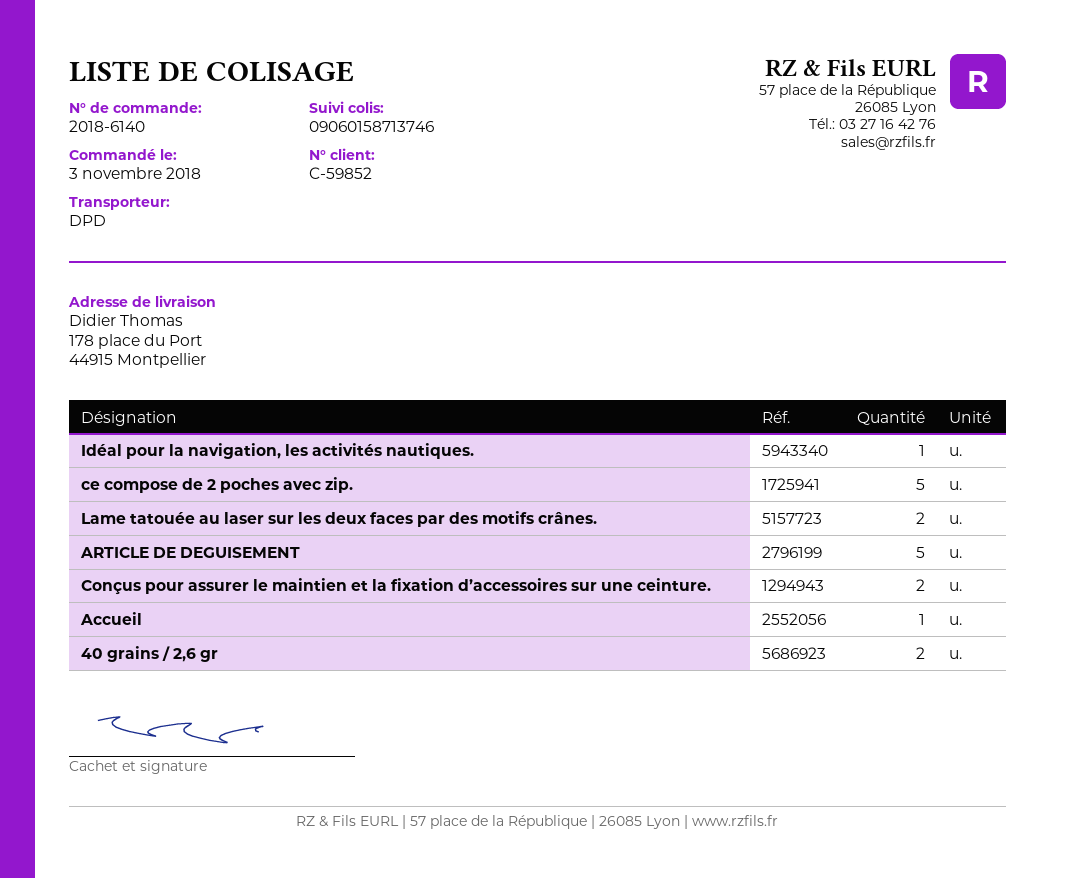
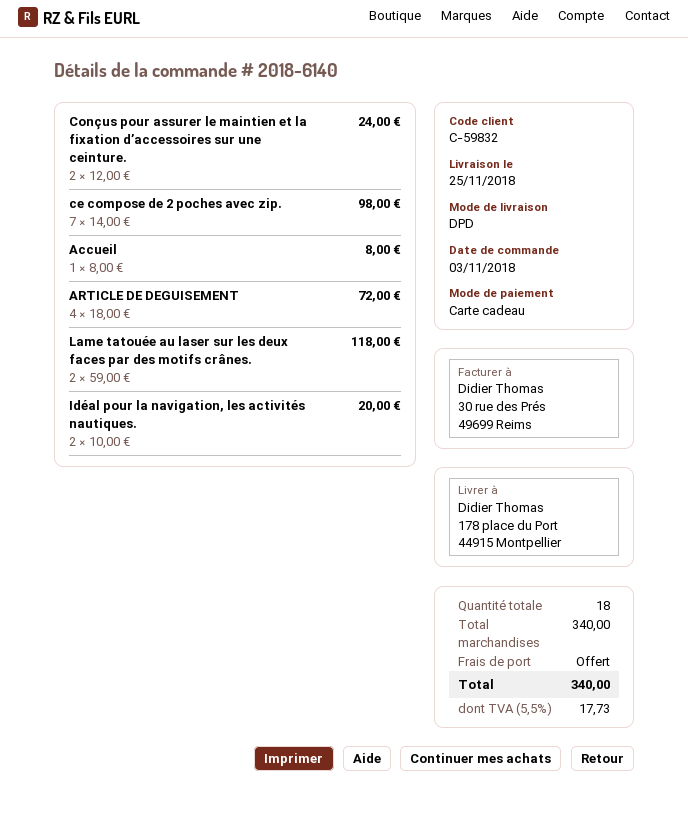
customer number: C-59852 -> C-59832
Idéal pour la navigation, les activités nautiques.: 1 -> 2
ce compose de 2 poches avec zip.: 5 -> 7
ARTICLE DE DEGUISEMENT: 5 -> 4
40 grains / 2,6 gr: 2 -> none

